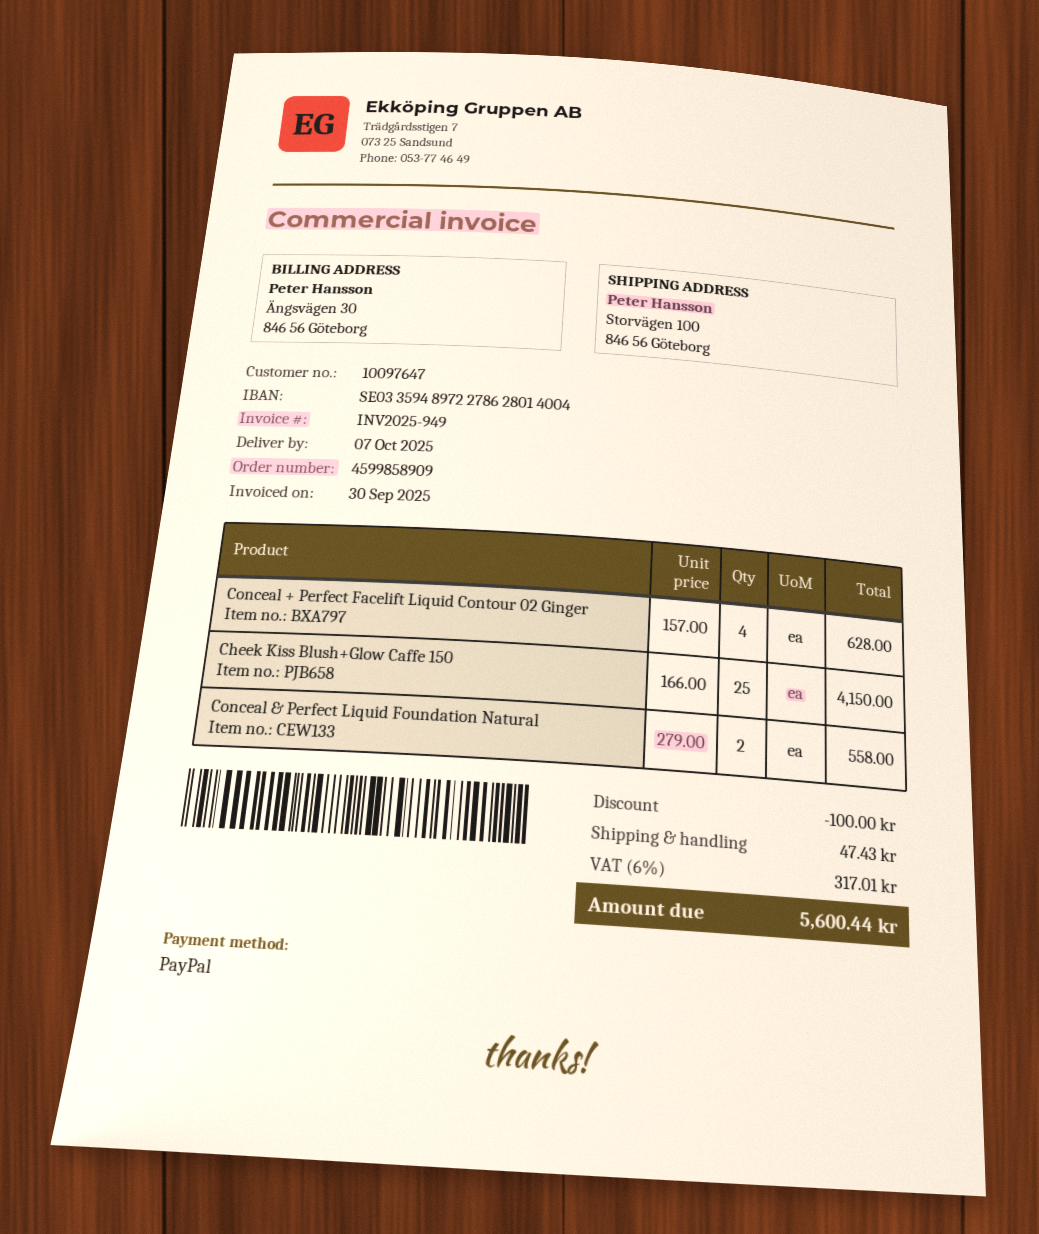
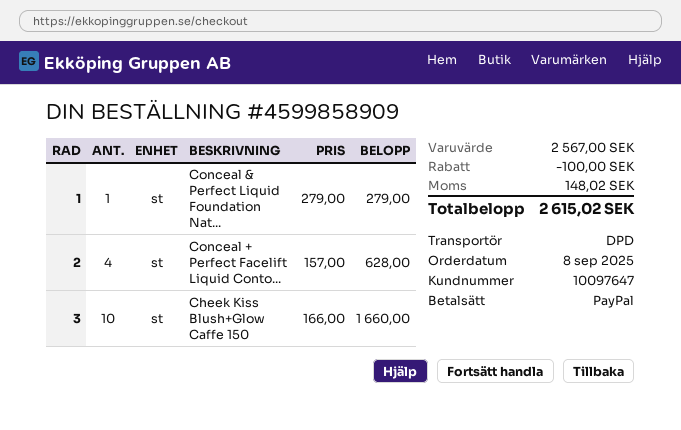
Cheek Kiss Blush+Glow Caffe 150: 25 x 166.00 = 4150.00 -> 10 x 166.00 = 1660.00
Conceal & Perfect Liquid Foundation Natural: 2 x 279.00 = 558.00 -> 1 x 279.00 = 279.00
shipping: 47.43 -> none
tax: 317.01 -> 148.02
total: 5600.44 -> 2615.02

